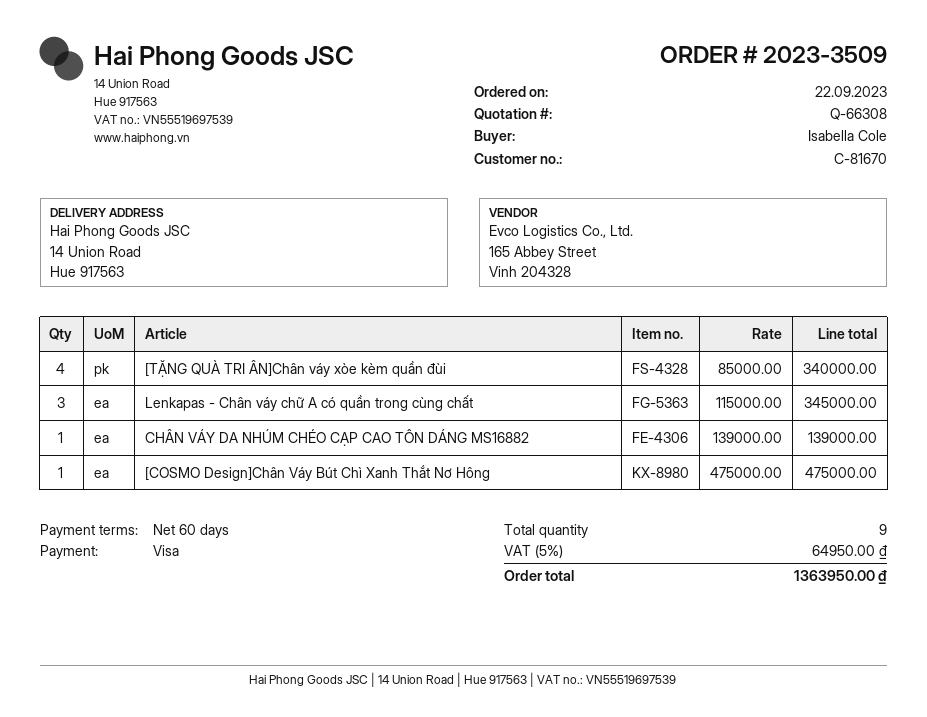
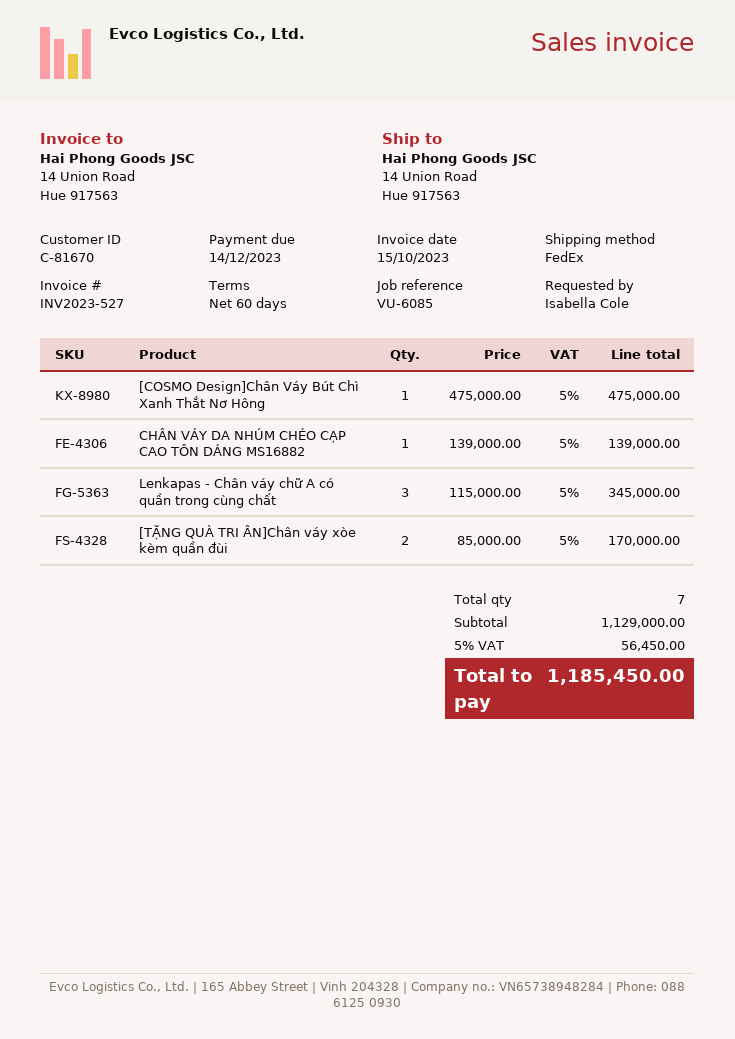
[TẶNG QUÀ TRI ÂN]Chân váy xòe kèm quần đùi: 4 x 85000.00 = 340000.00 -> 2 x 85000.00 = 170000.00
total quantity: 9 -> 7
tax: 5% = 64950.00 -> 5% = 56450.00
total: 1363950.00 -> 1185450.00

